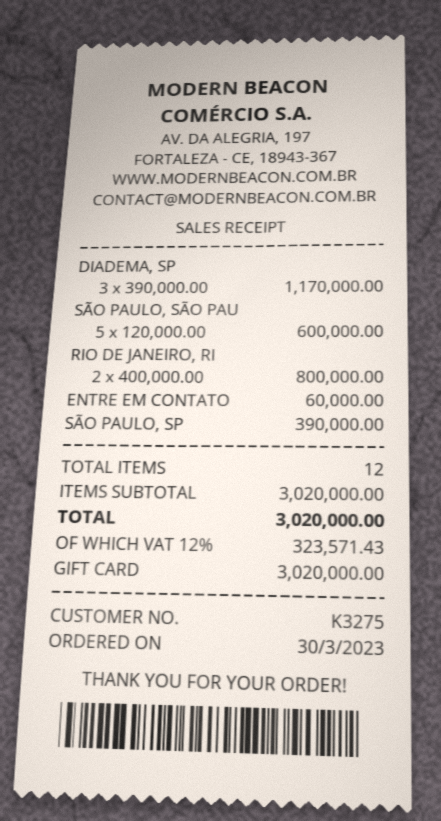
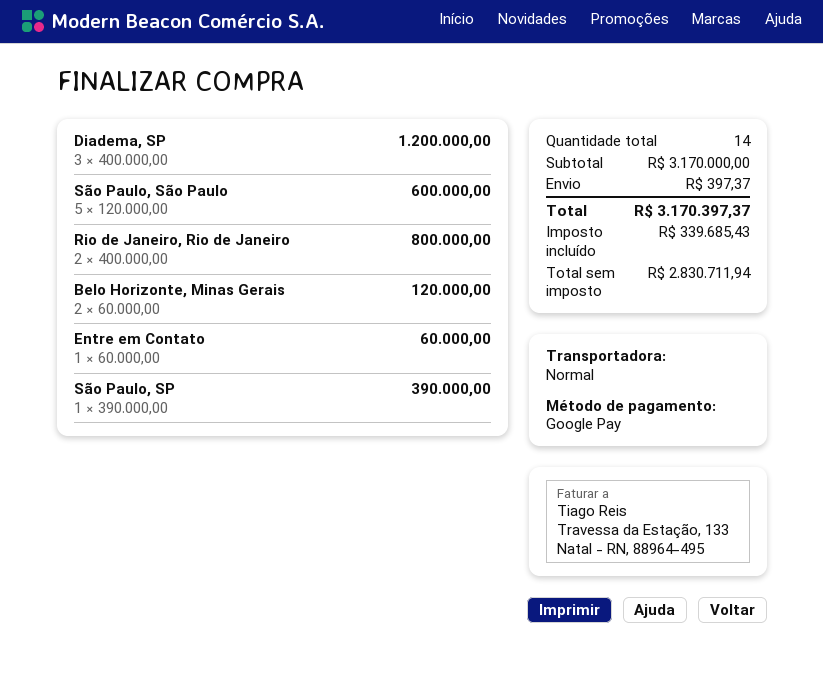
payment method: gift card -> Google Pay
DIADEMA, SP: 3 x 390000.00 = 1170000.00 -> 3 x 400000.00 = 1200000.00
Belo Horizonte, Minas Gerais: none -> 2 x 60000.00 = 120000.00
total quantity: 12 -> 14
subtotal: 3020000.00 -> 3170000.00
shipping: none -> 397.37
tax: 323571.43 -> 339685.43
total: 3020000.00 -> 3170397.37

